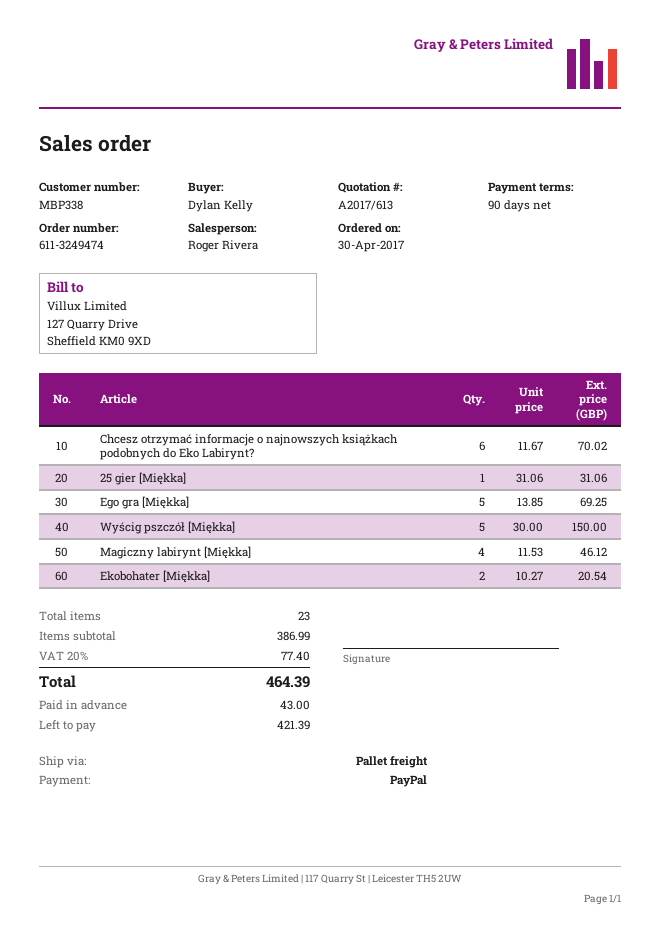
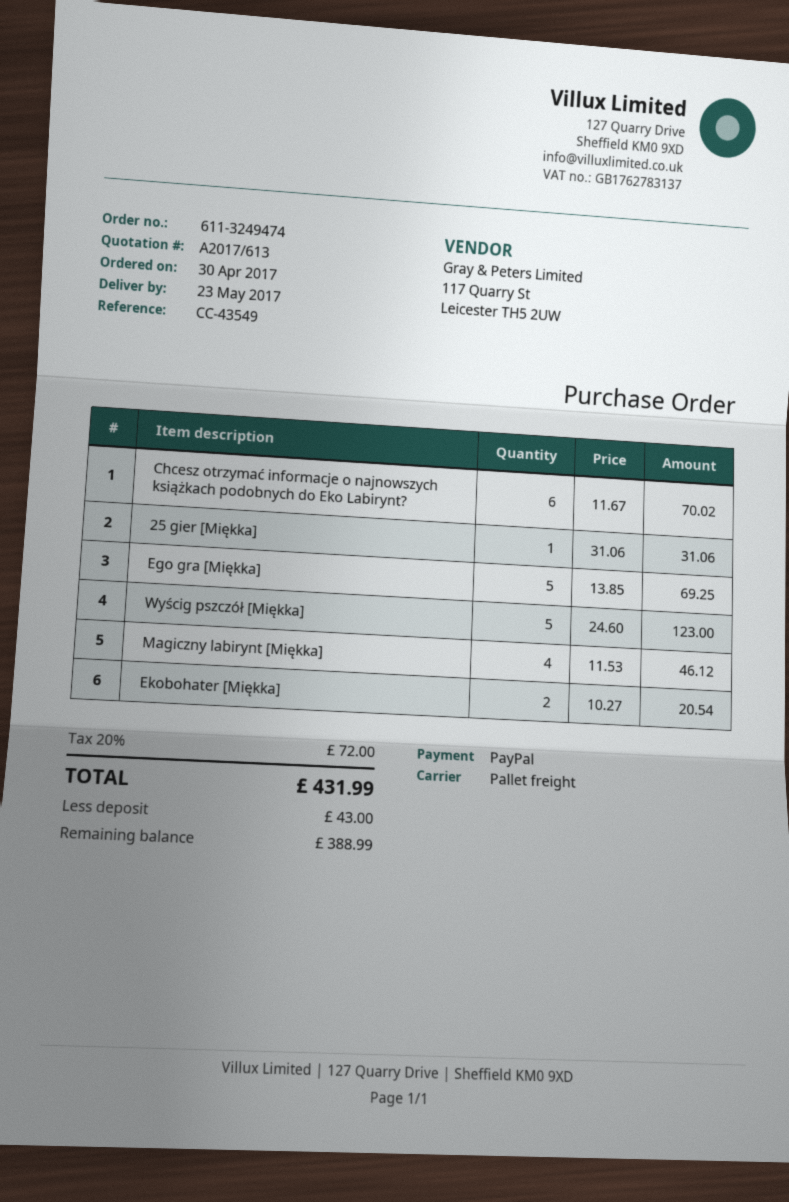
Wyścig pszczół [Miękka]: 5 x 30.00 = 150.00 -> 5 x 24.60 = 123.00
tax: 20% = 77.40 -> 20% = 72.00
total: 464.39 -> 431.99
balance: 421.39 -> 388.99

